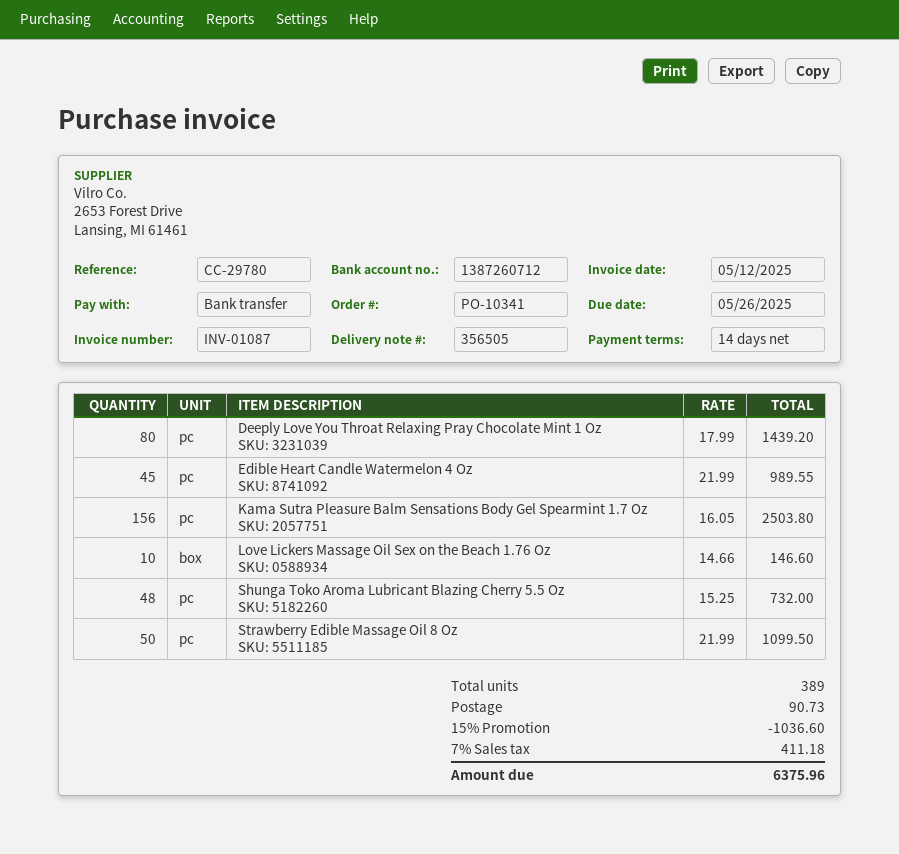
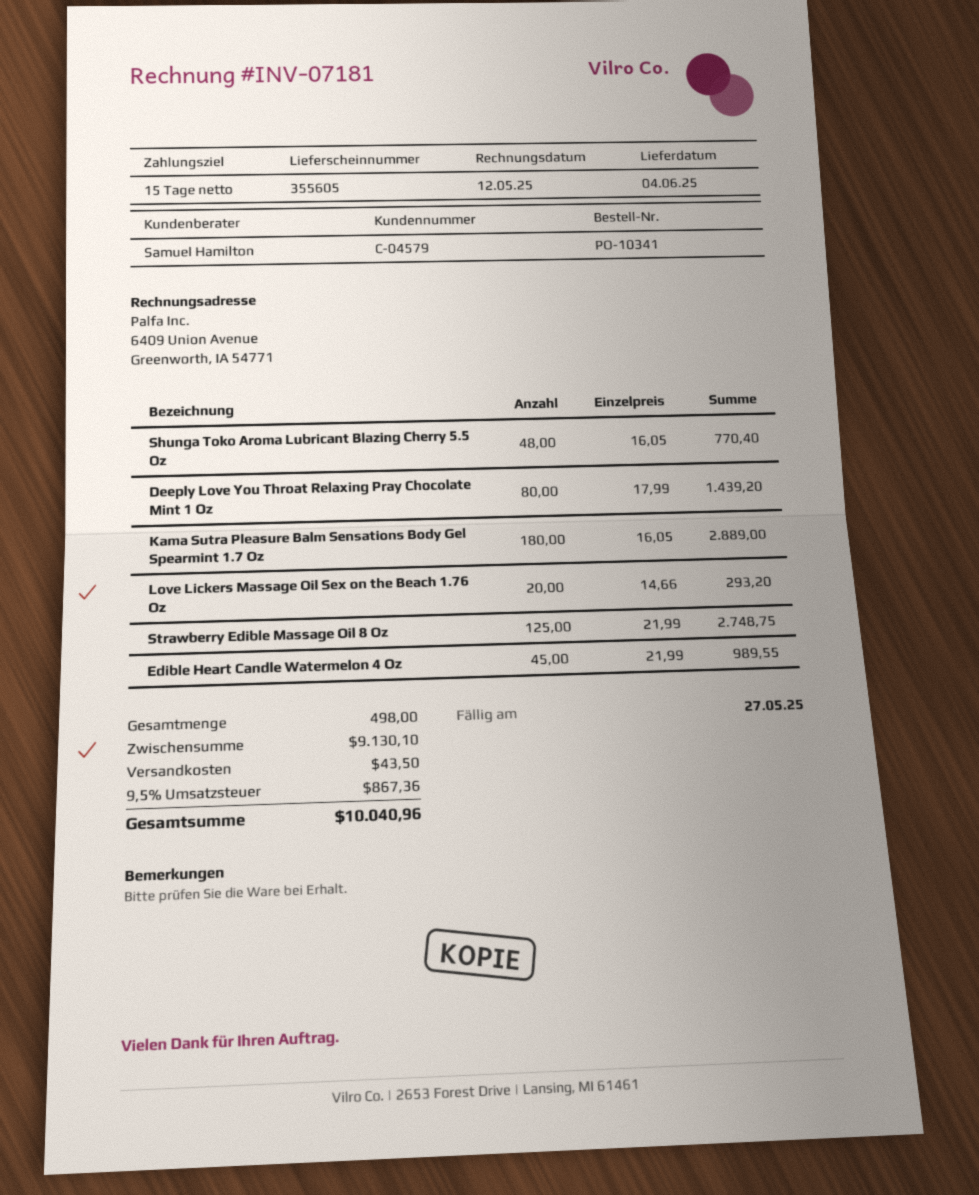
delivery note number: 356505 -> 355605
invoice number: INV-01087 -> INV-07181
payment terms: 14 days -> 15 days
due date: 2025-05-26 -> 2025-05-27
Kama Sutra Pleasure Balm Sensations Body Gel Spearmint 1.7 Oz: 156 x 16.05 = 2503.80 -> 180 x 16.05 = 2889.00
Love Lickers Massage Oil Sex on the Beach 1.76 Oz: 10 x 14.66 = 146.60 -> 20 x 14.66 = 293.20
Shunga Toko Aroma Lubricant Blazing Cherry 5.5 Oz: 48 x 15.25 = 732.00 -> 48 x 16.05 = 770.40
Strawberry Edible Massage Oil 8 Oz: 50 x 21.99 = 1099.50 -> 125 x 21.99 = 2748.75
total quantity: 389 -> 498
discount: 15% = 1036.60 -> none
shipping: 90.73 -> 43.50
tax: 7% = 411.18 -> 9.5% = 867.36
total: 6375.96 -> 10040.96

